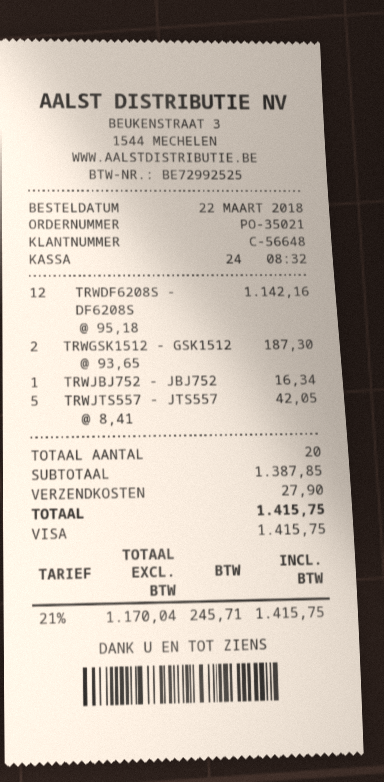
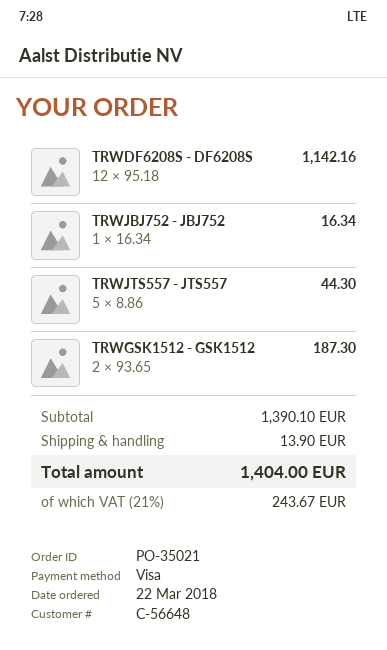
TRWJTS557 - JTS557: 5 x 8.41 = 42.05 -> 5 x 8.86 = 44.30
subtotal: 1387.85 -> 1390.10
shipping: 27.90 -> 13.90
tax: 21% = 245.71 -> 21% = 243.67
total: 1415.75 -> 1404.00

